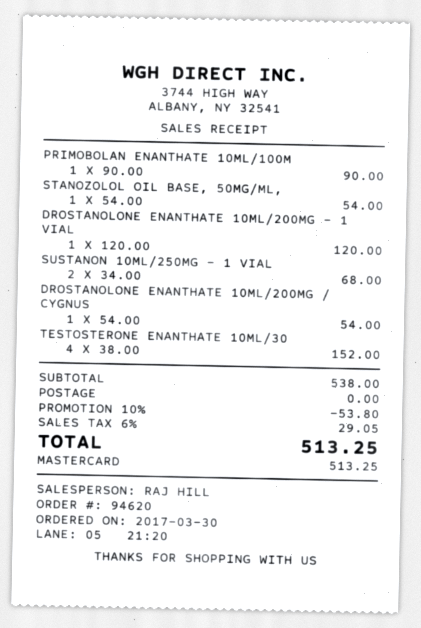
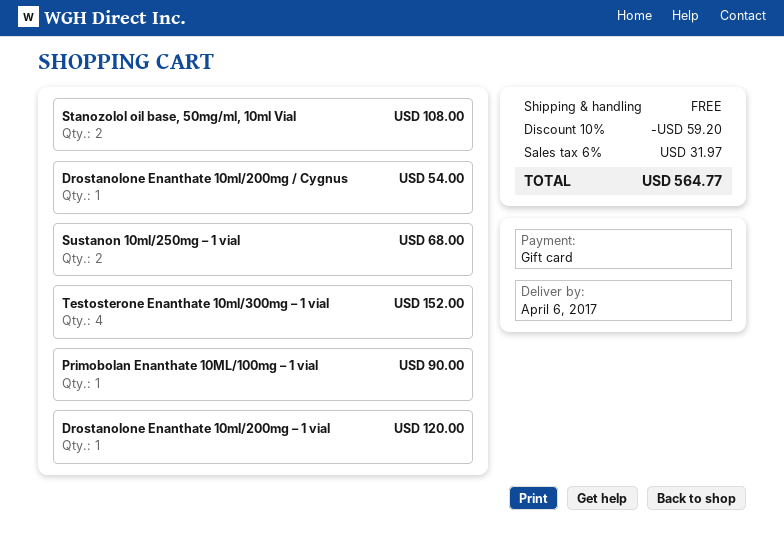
payment method: Mastercard -> gift card
STANOZOLOL OIL BASE, 50MG/ML,: 1 for 54.00 -> 2 for 108.00
discount: 10% = 53.80 -> 10% = 59.20
tax: 6% = 29.05 -> 6% = 31.97
total: 513.25 -> 564.77

